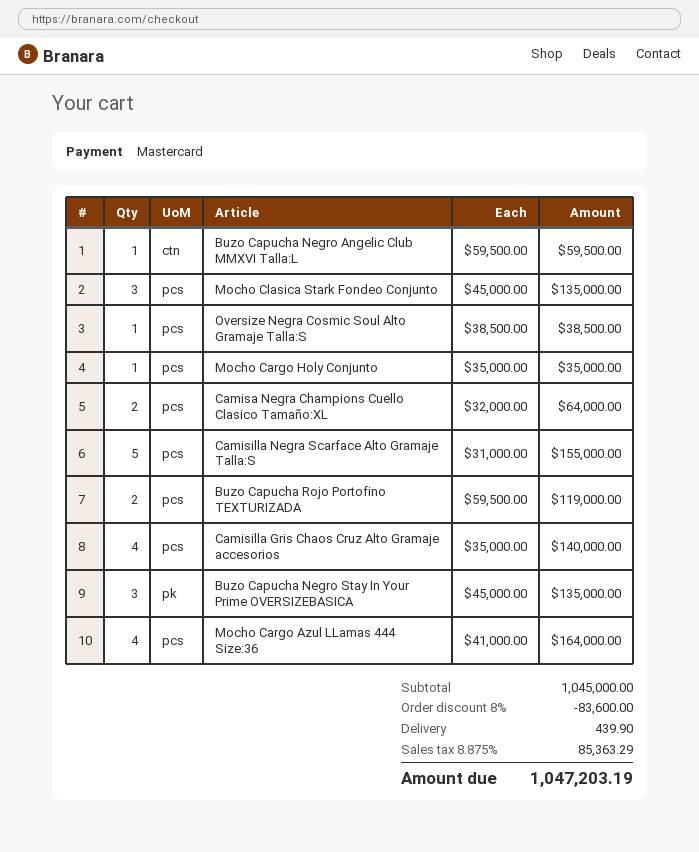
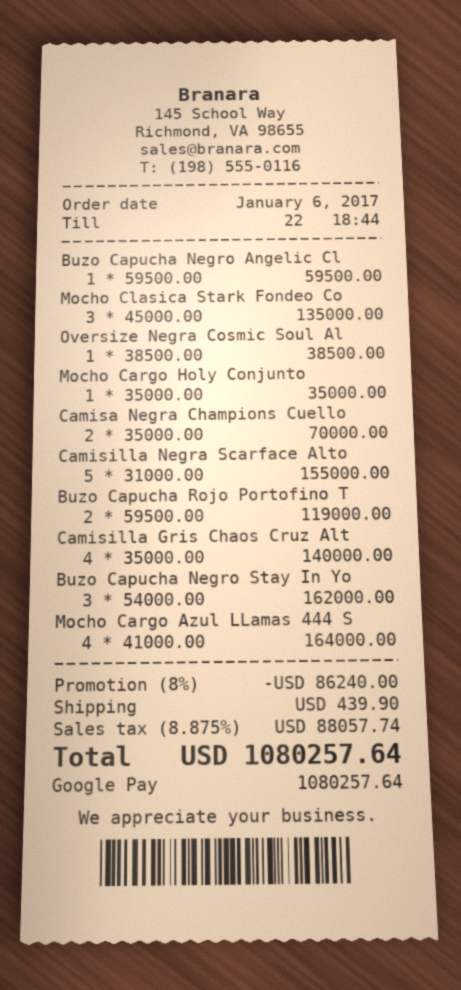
payment method: Mastercard -> Google Pay
Camisa Negra Champions Cuello Clasico Tamaño:XL: 2 x 32000.00 = 64000.00 -> 2 x 35000.00 = 70000.00
Buzo Capucha Negro Stay In Your Prime OVERSIZEBASICA: 3 x 45000.00 = 135000.00 -> 3 x 54000.00 = 162000.00
discount: 8% = 83600.00 -> 8% = 86240.00
tax: 8.875% = 85363.29 -> 8.875% = 88057.74
total: 1047203.19 -> 1080257.64

